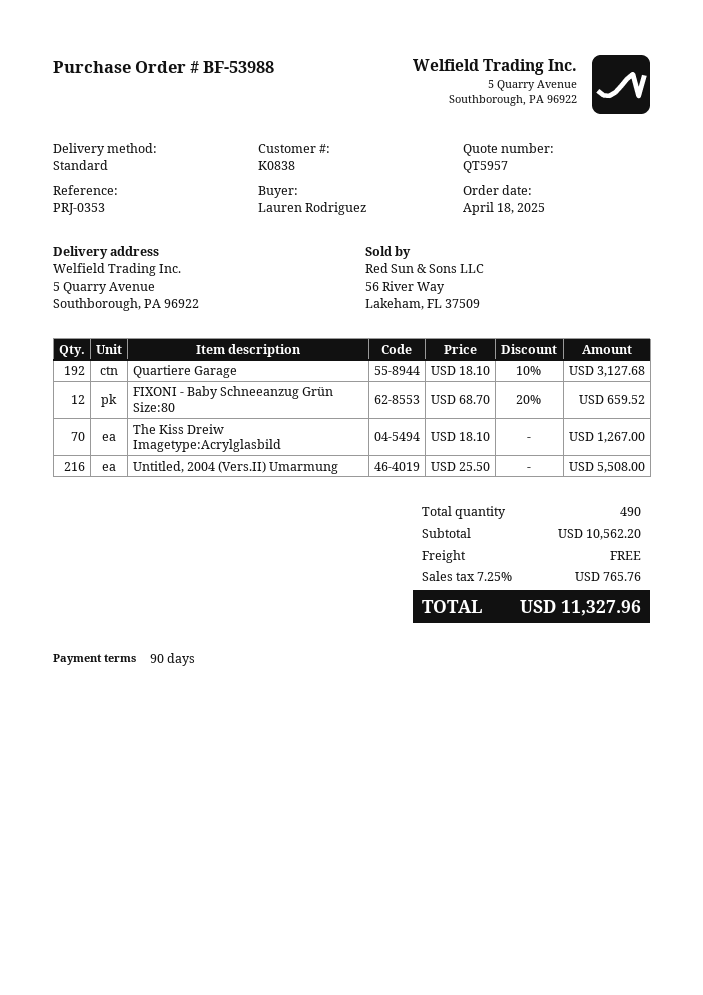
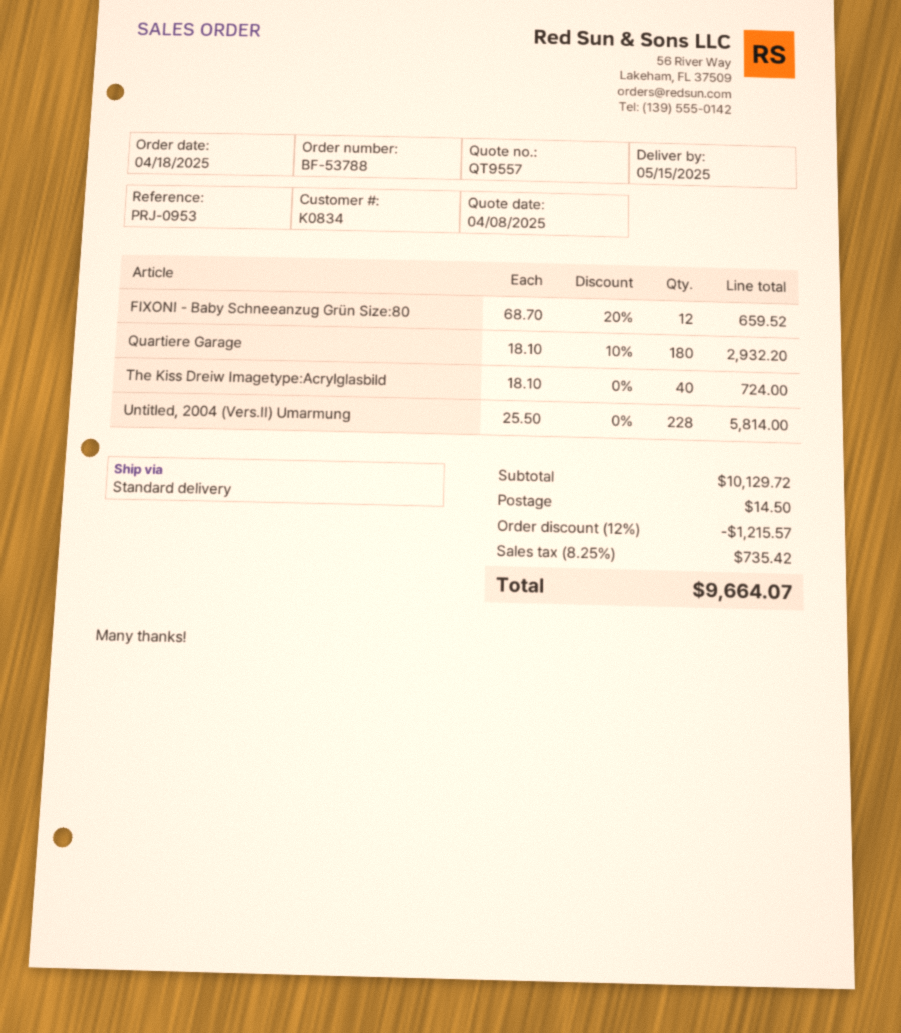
quote number: QT5957 -> QT9557
order number: BF-53988 -> BF-53788
customer number: K0838 -> K0834
reference: PRJ-0353 -> PRJ-0953
Quartiere Garage: 192 x 18.10 - 10% = 3127.68 -> 180 x 18.10 - 10% = 2932.20
The Kiss Dreiw Imagetype:Acrylglasbild: 70 x 18.10 = 1267.00 -> 40 x 18.10 = 724.00
Untitled, 2004 (Vers.II) Umarmung: 216 x 25.50 = 5508.00 -> 228 x 25.50 = 5814.00
subtotal: 10562.20 -> 10129.72
discount: none -> 12% = 1215.57
shipping: 0.00 -> 14.50
tax: 7.25% = 765.76 -> 8.25% = 735.42
total: 11327.96 -> 9664.07

